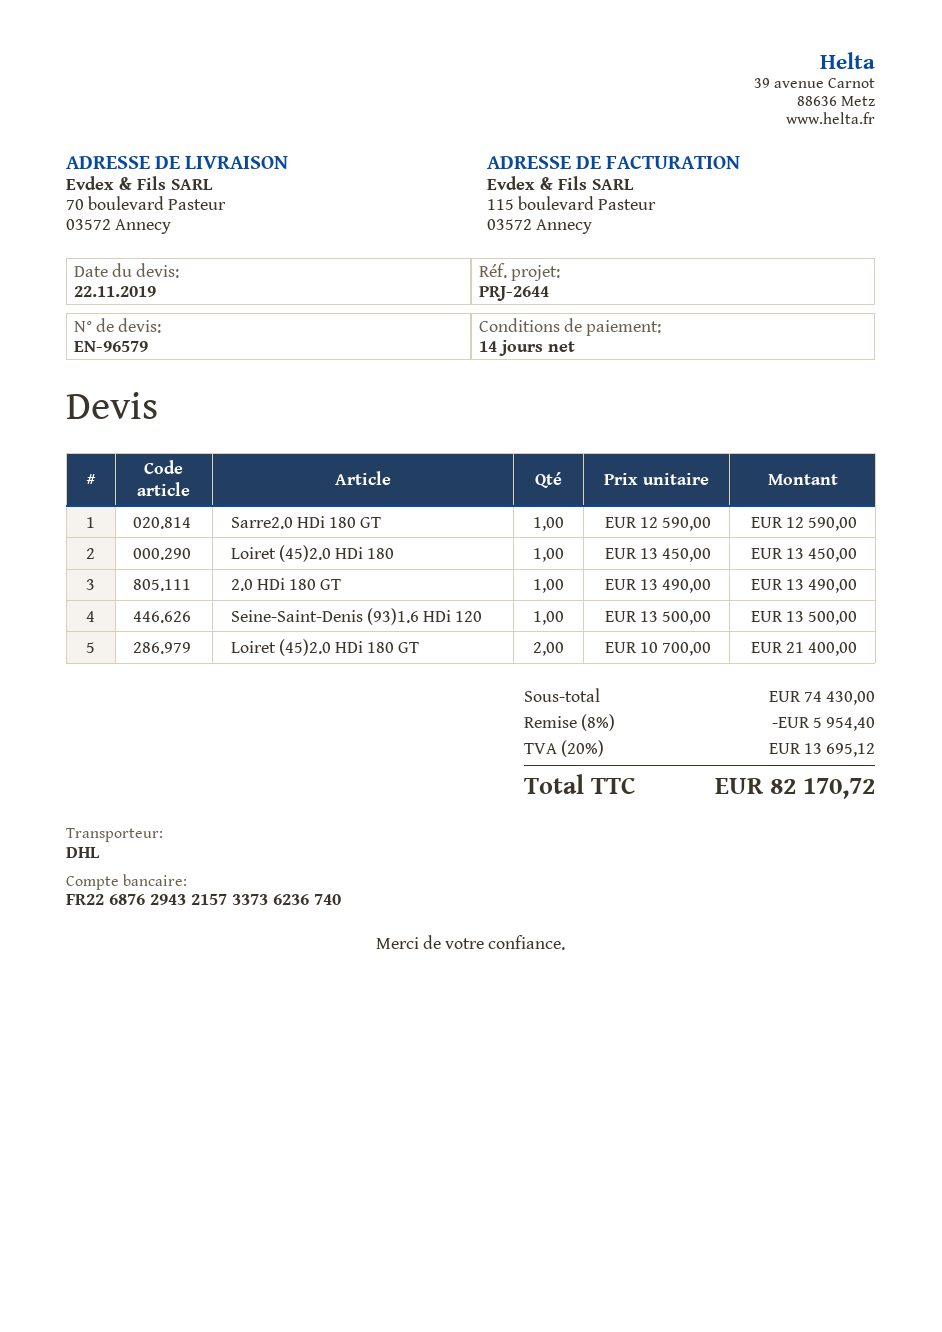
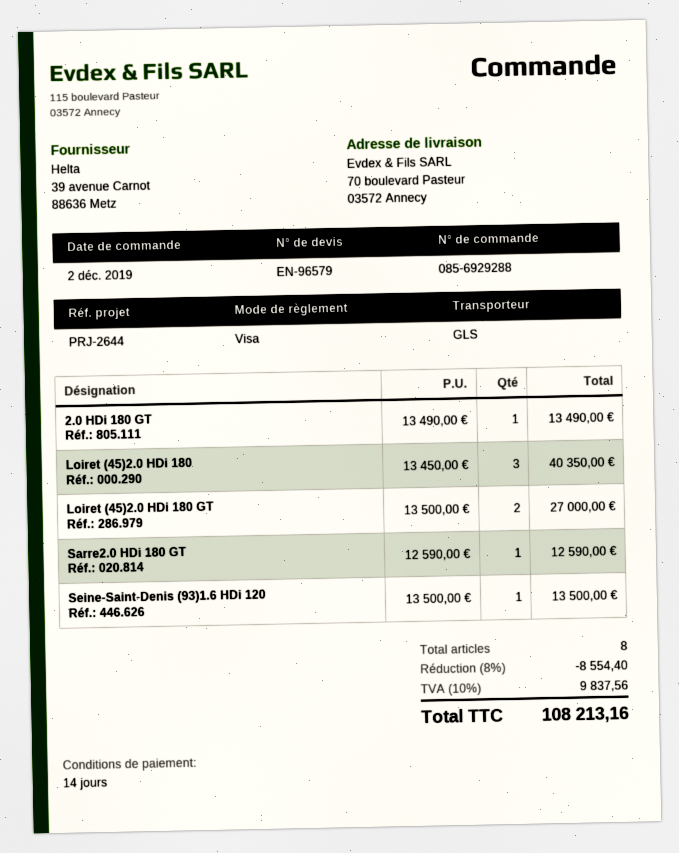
shipping method: DHL -> GLS
Loiret (45)2.0 HDi 180: 1 x 13450.00 = 13450.00 -> 3 x 13450.00 = 40350.00
Loiret (45)2.0 HDi 180 GT: 2 x 10700.00 = 21400.00 -> 2 x 13500.00 = 27000.00
discount: 8% = 5954.40 -> 8% = 8554.40
tax: 20% = 13695.12 -> 10% = 9837.56
total: 82170.72 -> 108213.16

